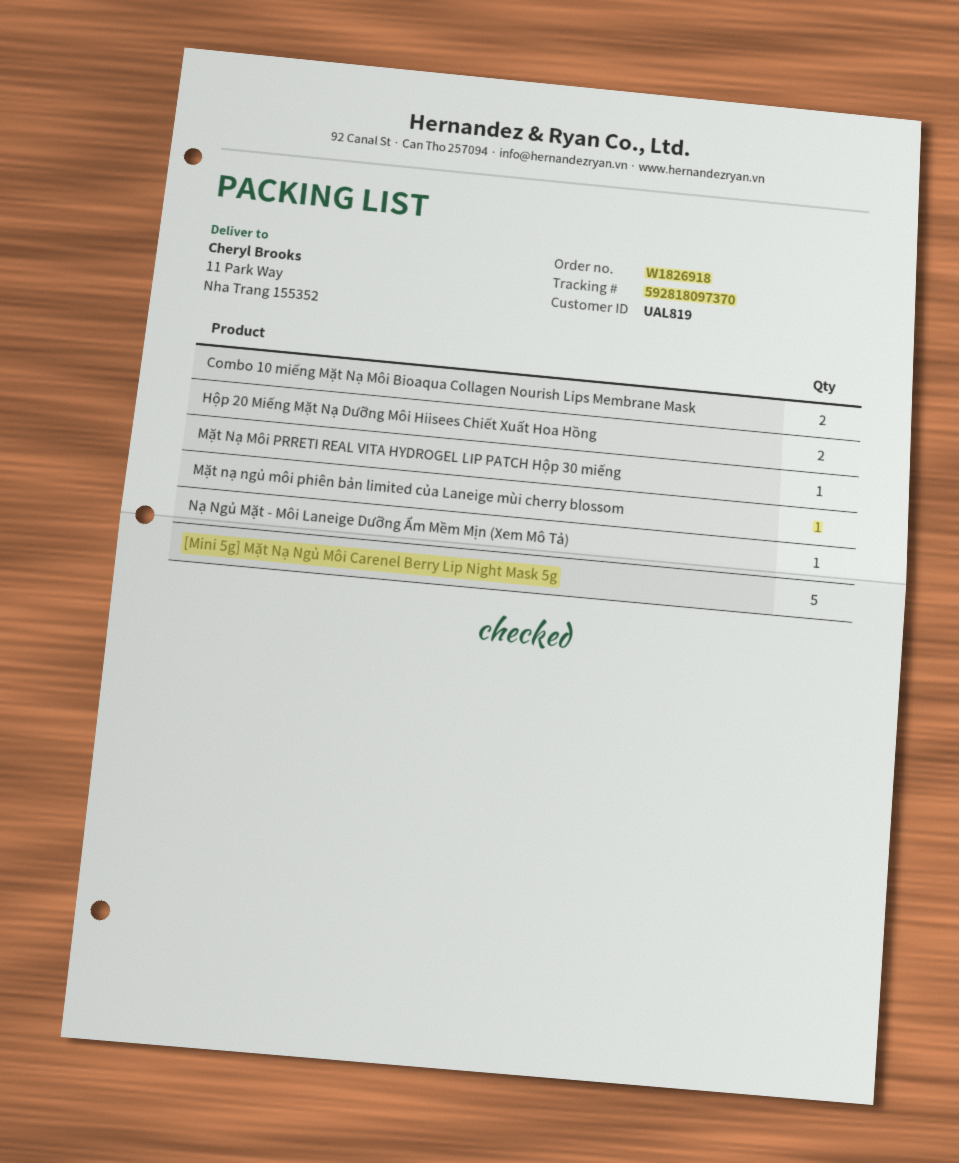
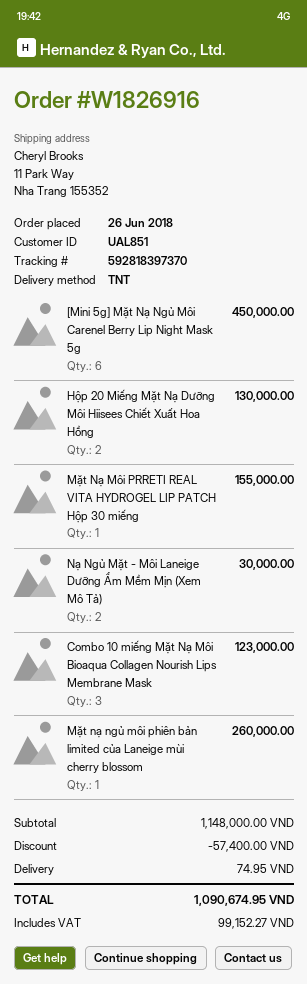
order number: W1826918 -> W1826916
customer number: UAL819 -> UAL851
tracking number: 592818097370 -> 592818397370
Combo 10 miếng Mặt Nạ Môi Bioaqua Collagen Nourish Lips Membrane Mask: 2 -> 3
Nạ Ngủ Mặt - Môi Laneige Dưỡng Ẩm Mềm Mịn (Xem Mô Tả): 1 -> 2
[Mini 5g] Mặt Nạ Ngủ Môi Carenel Berry Lip Night Mask 5g: 5 -> 6

